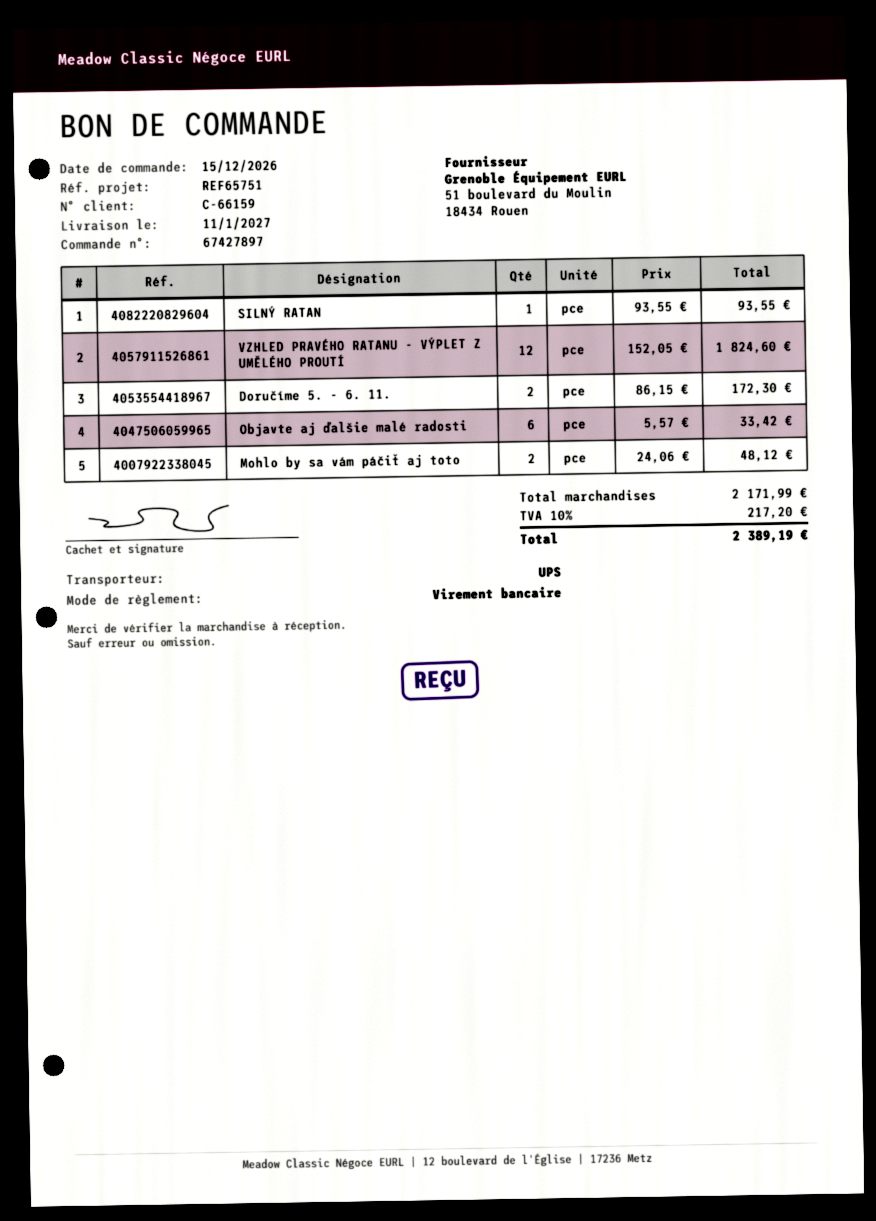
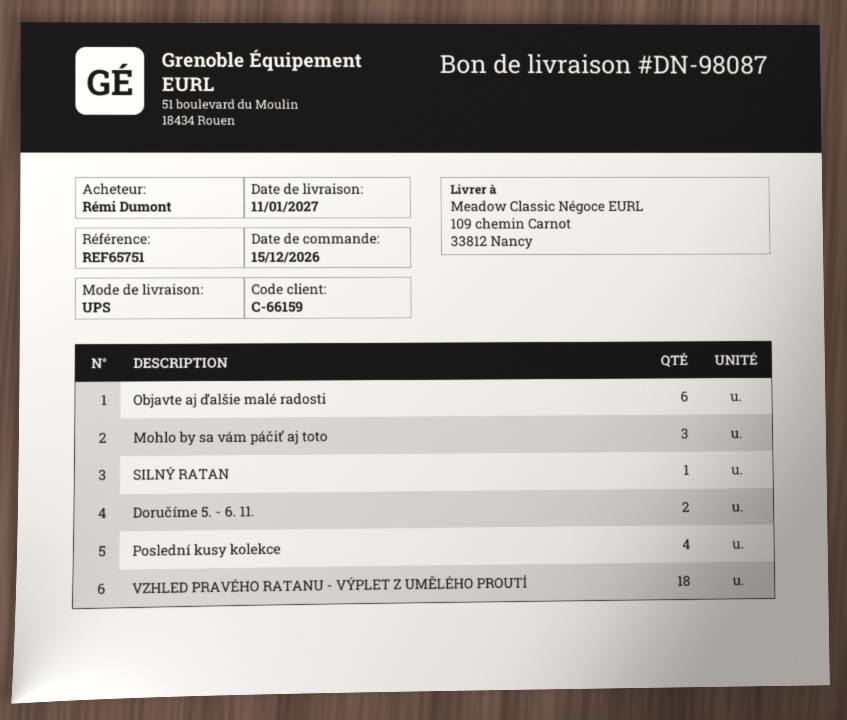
VZHLED PRAVÉHO RATANU - VÝPLET Z UMĚLÉHO PROUTÍ: 12 -> 18
Mohlo by sa vám páčiť aj toto: 2 -> 3
Poslední kusy kolekce: none -> 4

